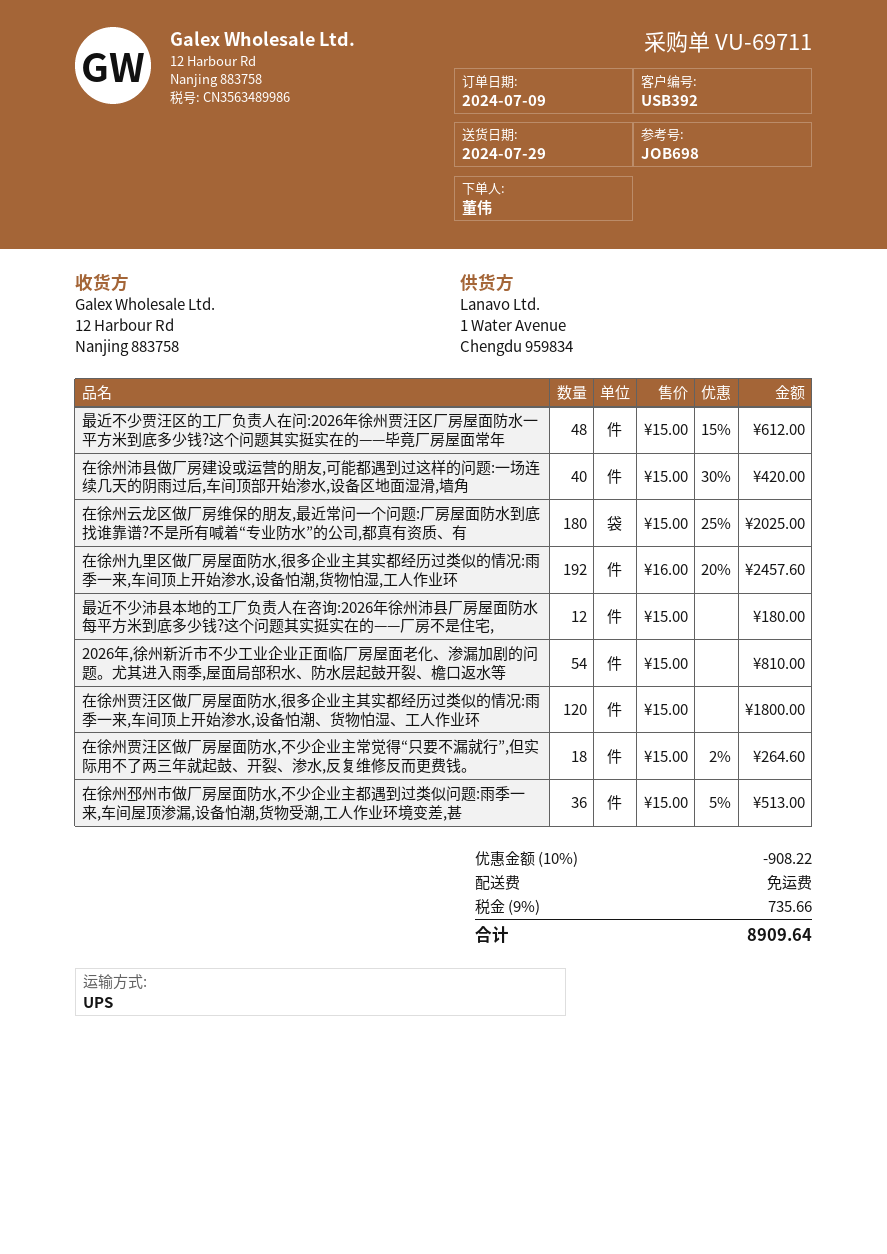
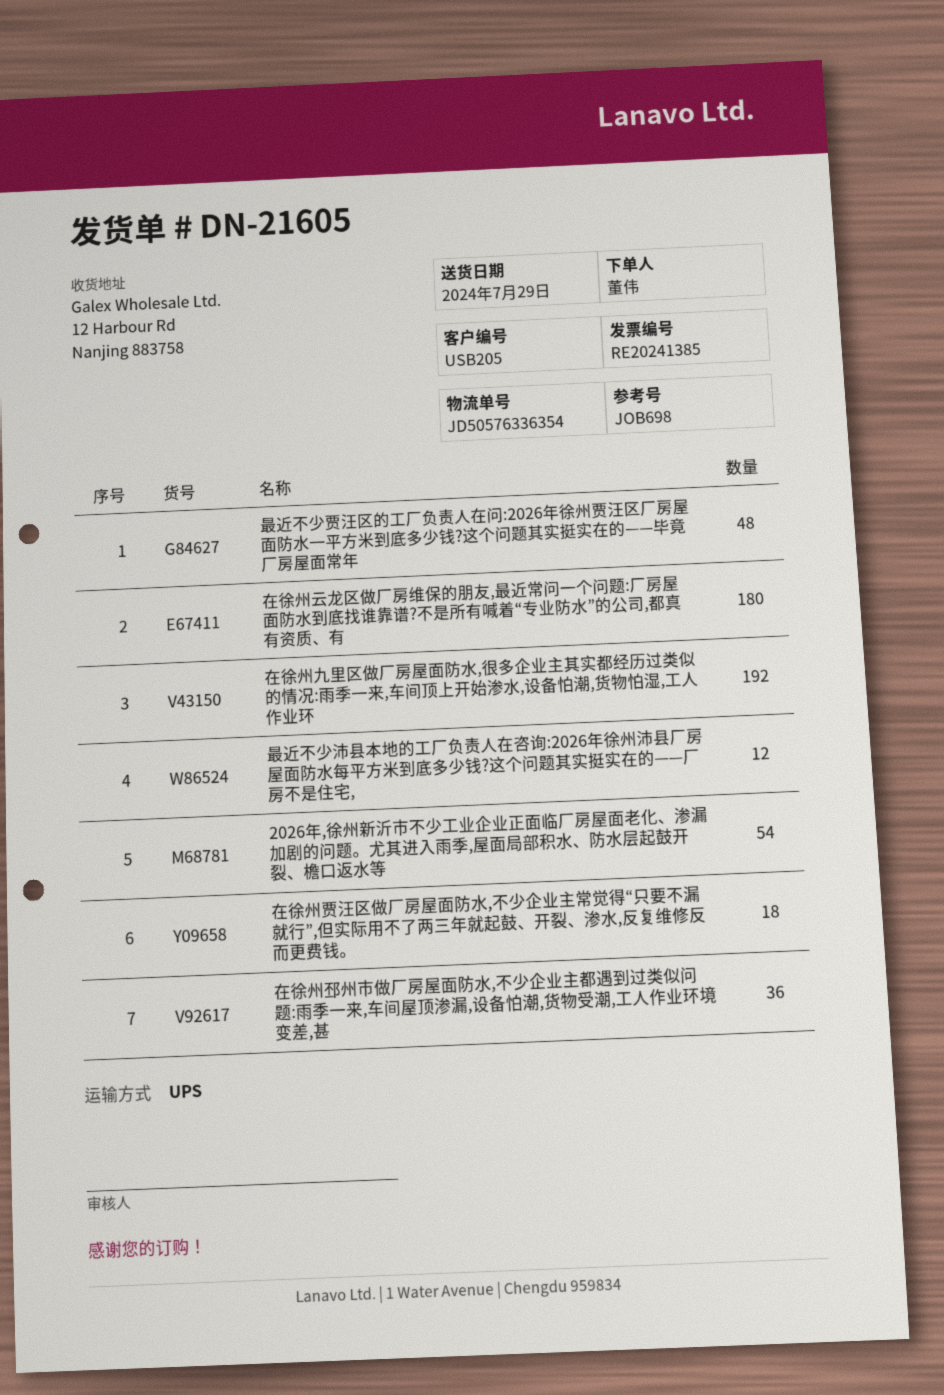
customer number: USB392 -> USB205
在徐州沛县做厂房建设或运营的朋友,可能都遇到过这样的问题:一场连续几天的阴雨过后,车间顶部开始渗水,设备区地面湿滑,墙角: 40 -> none
在徐州贾汪区做厂房屋面防水,很多企业主其实都经历过类似的情况:雨季一来,车间顶上开始渗水,设备怕潮、货物怕湿、工人作业环: 120 -> none

